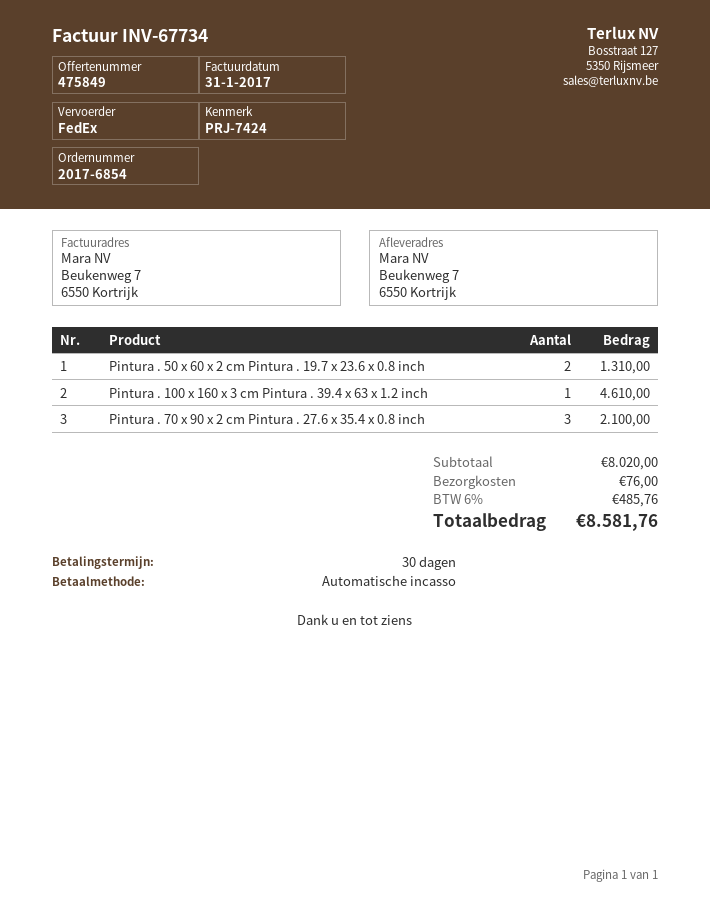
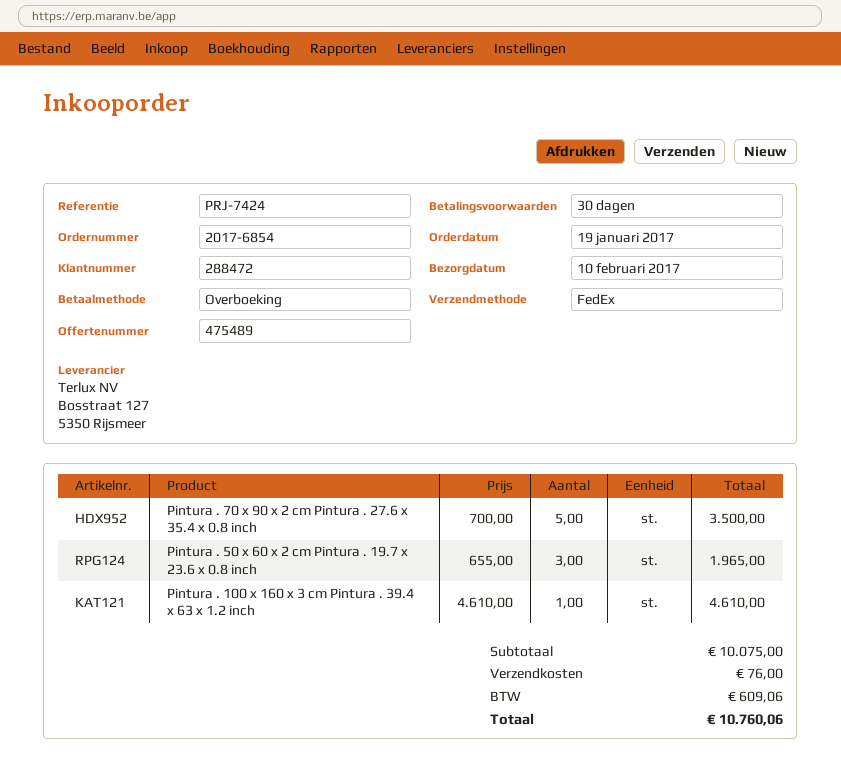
quote number: 475849 -> 475489
payment method: direct debit -> bank transfer
Pintura . 50 x 60 x 2 cm Pintura . 19.7 x 23.6 x 0.8 inch: 2 for 1310.00 -> 3 for 1965.00
Pintura . 70 x 90 x 2 cm Pintura . 27.6 x 35.4 x 0.8 inch: 3 for 2100.00 -> 5 for 3500.00
subtotal: 8020.00 -> 10075.00
tax: 485.76 -> 609.06
total: 8581.76 -> 10760.06

